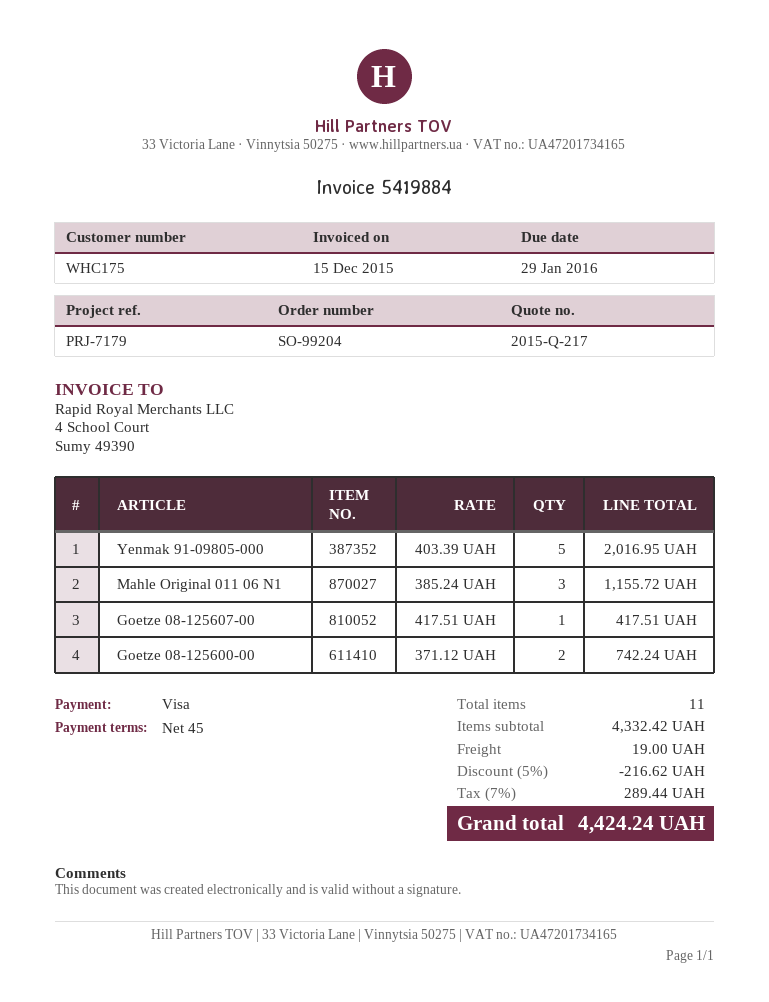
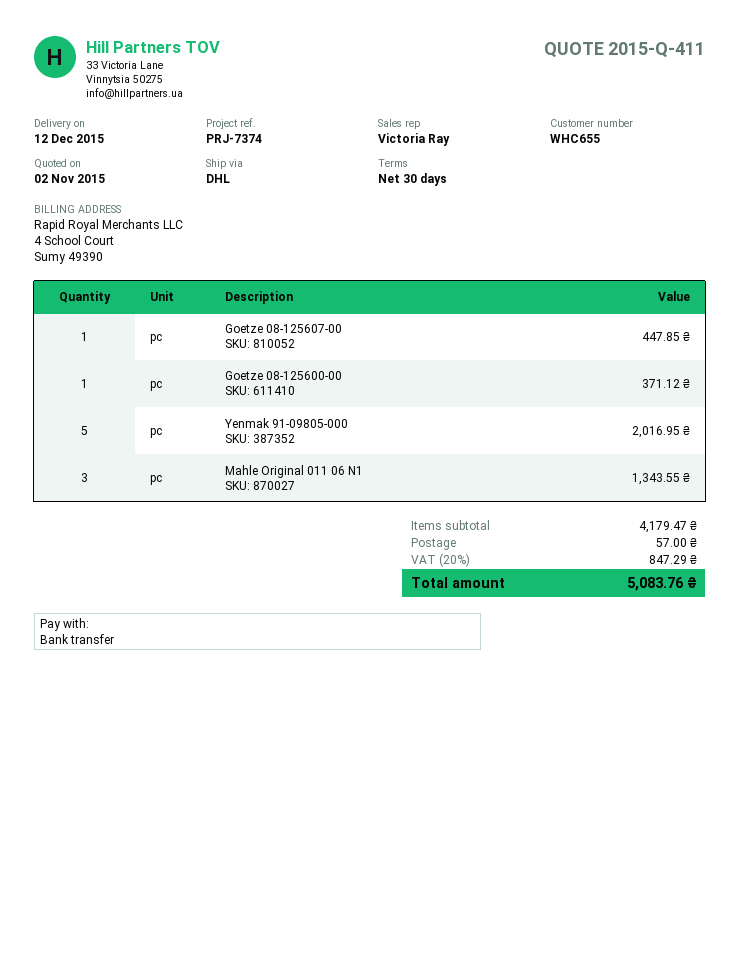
quote number: 2015-Q-217 -> 2015-Q-411
payment terms: 45 days -> 30 days
customer number: WHC175 -> WHC655
reference: PRJ-7179 -> PRJ-7374
payment method: Visa -> bank transfer
Mahle Original 011 06 N1: 3 for 1155.72 -> 3 for 1343.55
Goetze 08-125607-00: 1 for 417.51 -> 1 for 447.85
Goetze 08-125600-00: 2 for 742.24 -> 1 for 371.12
subtotal: 4332.42 -> 4179.47
discount: 5% = 216.62 -> none
shipping: 19.00 -> 57.00
tax: 7% = 289.44 -> 20% = 847.29
total: 4424.24 -> 5083.76

